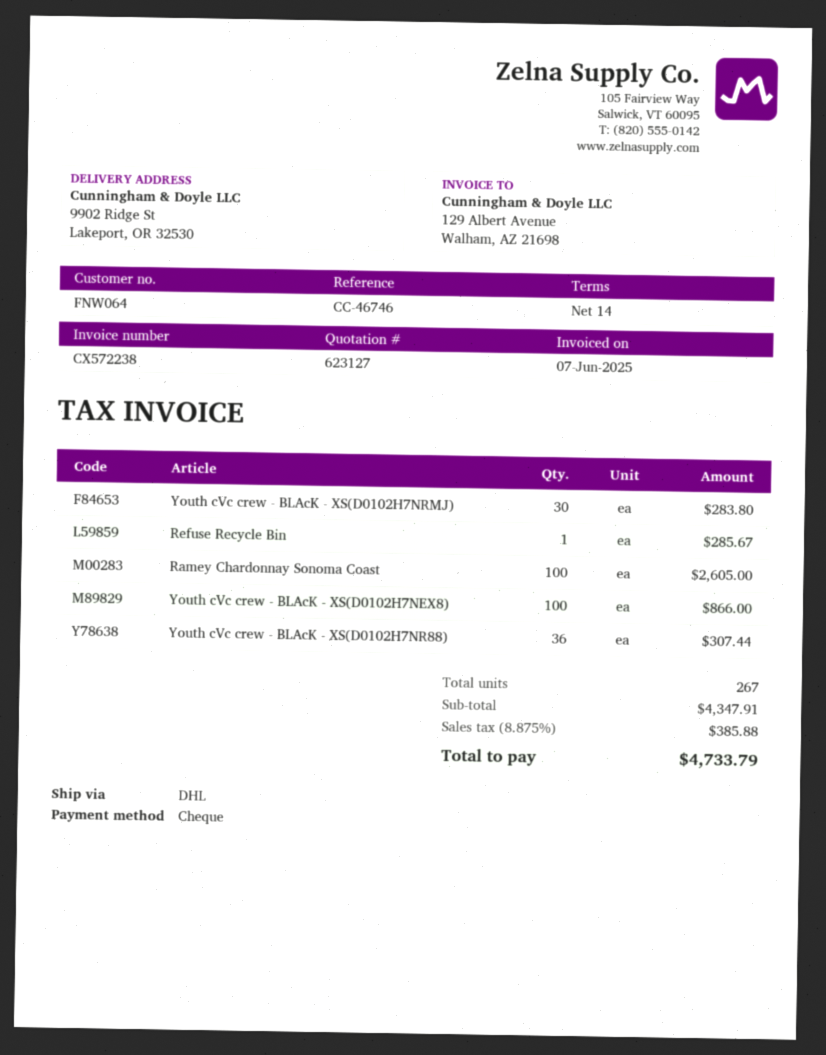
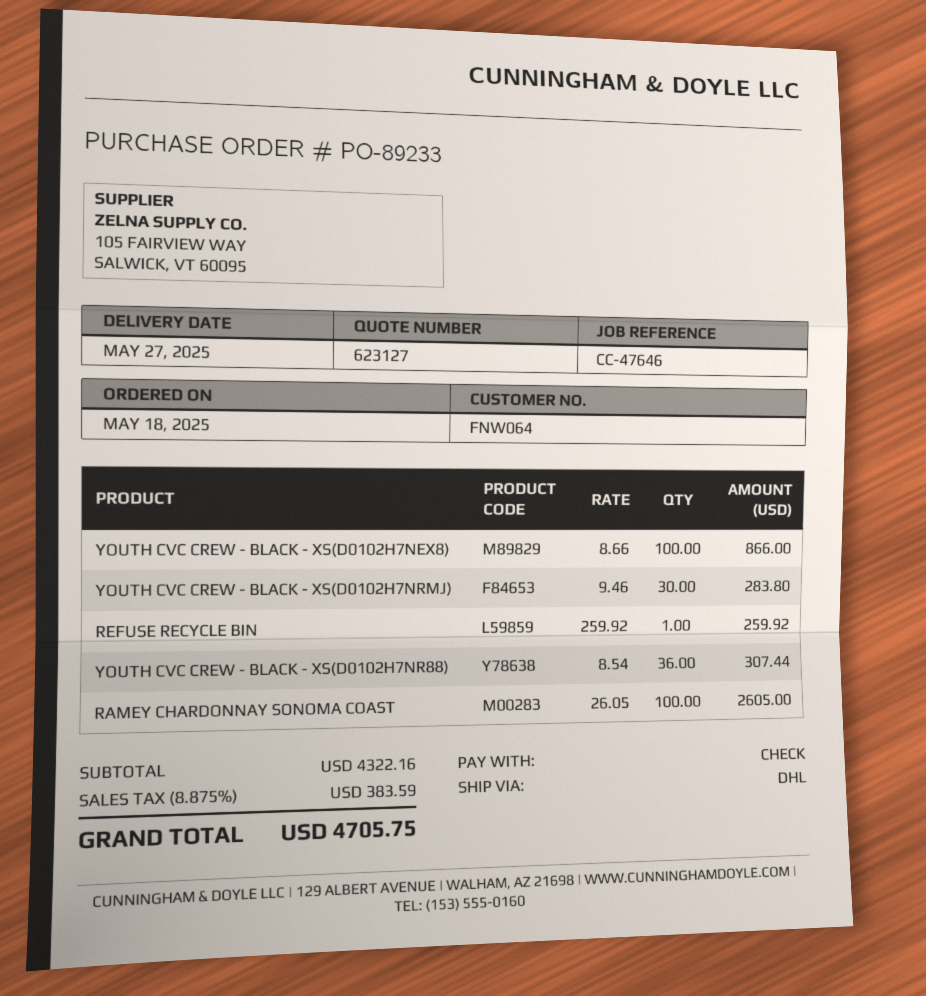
reference: CC-46746 -> CC-47646
Refuse Recycle Bin: 1 for 285.67 -> 1 for 259.92
subtotal: 4347.91 -> 4322.16
tax: 8.875% = 385.88 -> 8.875% = 383.59
total: 4733.79 -> 4705.75

